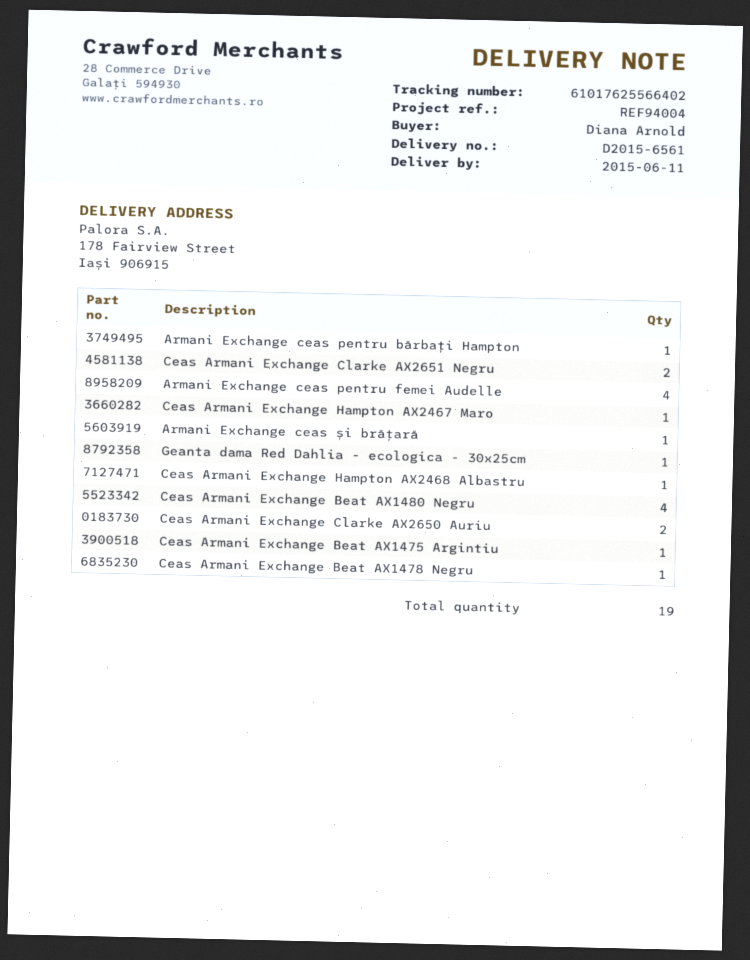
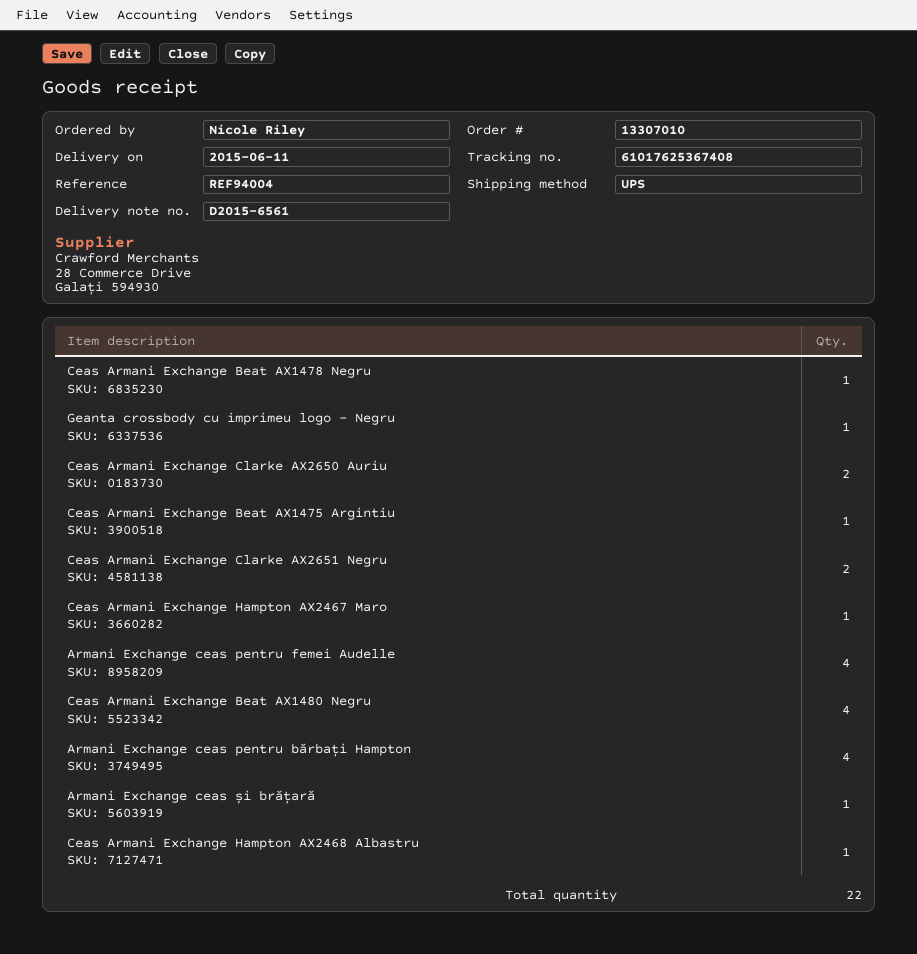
ordered by: Diana Arnold -> Nicole Riley
tracking number: 61017625566402 -> 61017625367408
Armani Exchange ceas pentru bărbați Hampton: 1 -> 4
Geanta dama Red Dahlia - ecologica - 30x25cm: 1 -> none
Geanta crossbody cu imprimeu logo - Negru: none -> 1
total quantity: 19 -> 22

